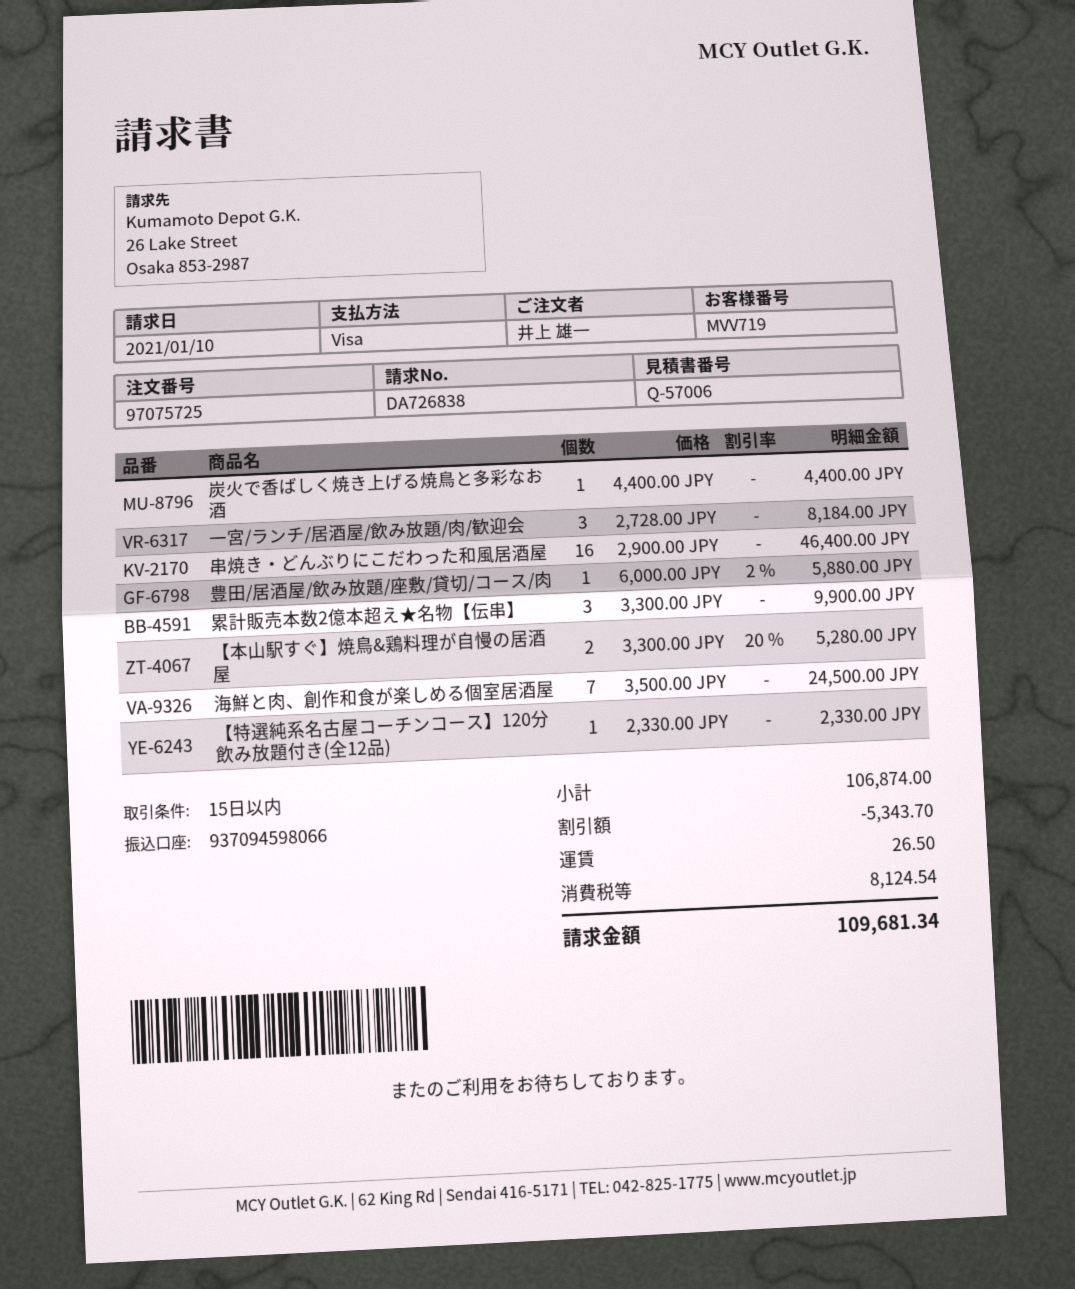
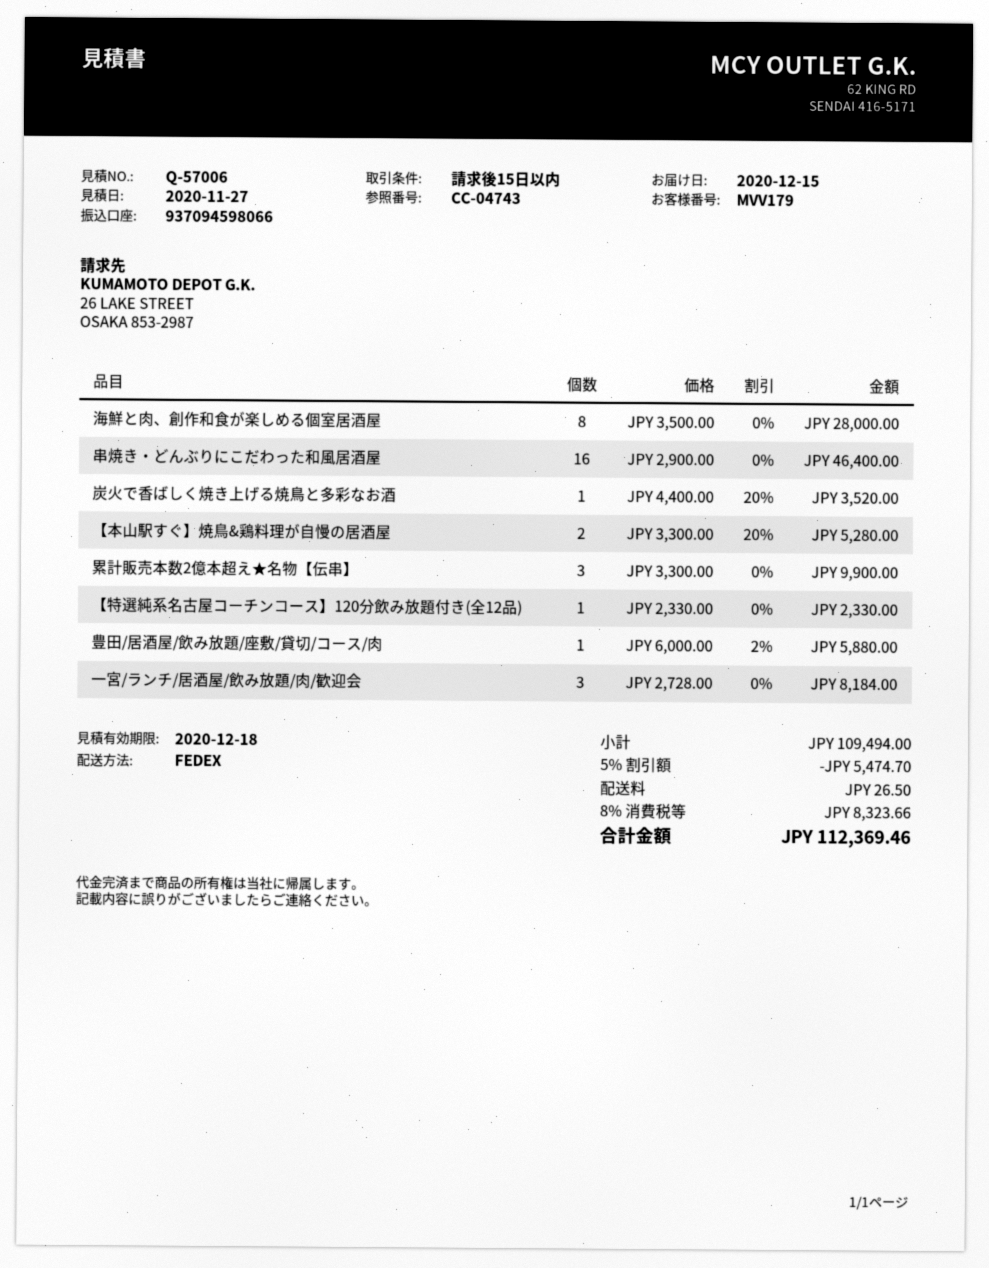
customer number: MVV719 -> MVV179
炭火で香ばしく焼き上げる焼鳥と多彩なお酒: 1 x 4400.00 = 4400.00 -> 1 x 4400.00 - 20% = 3520.00
海鮮と肉、創作和食が楽しめる個室居酒屋: 7 x 3500.00 = 24500.00 -> 8 x 3500.00 = 28000.00
subtotal: 106874.00 -> 109494.00
discount: 5343.70 -> 5474.70
tax: 8124.54 -> 8323.66
total: 109681.34 -> 112369.46

